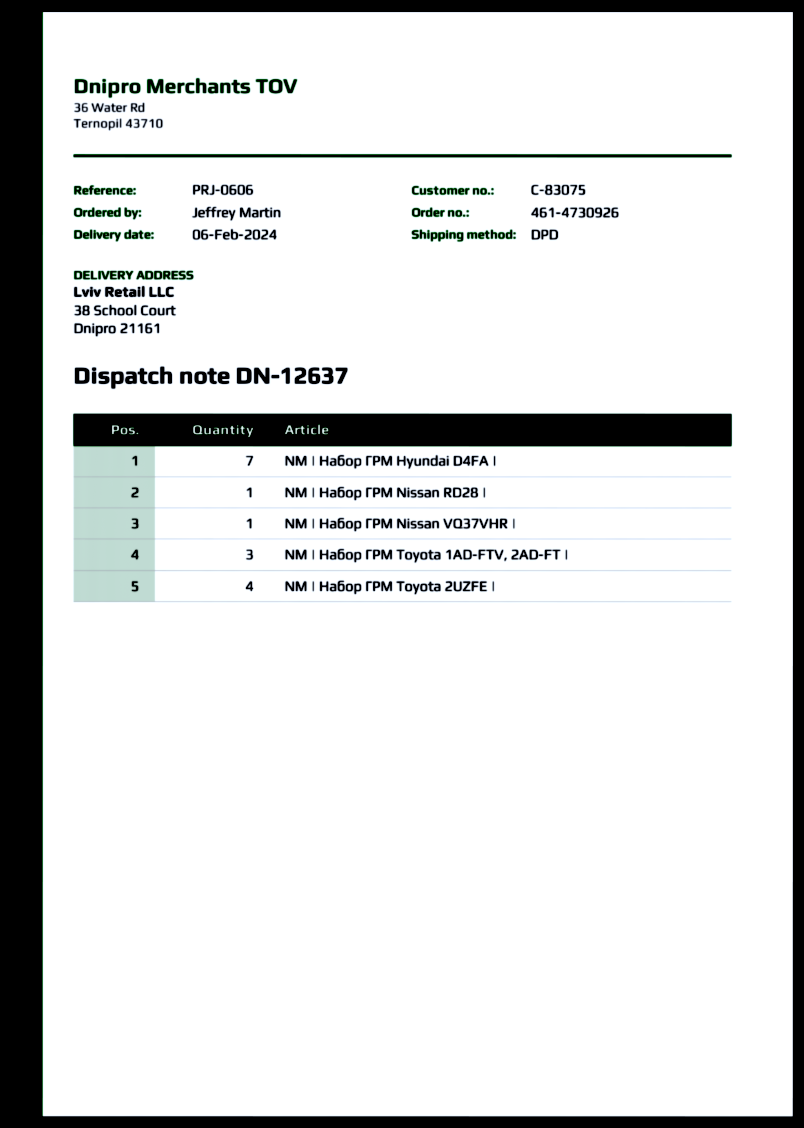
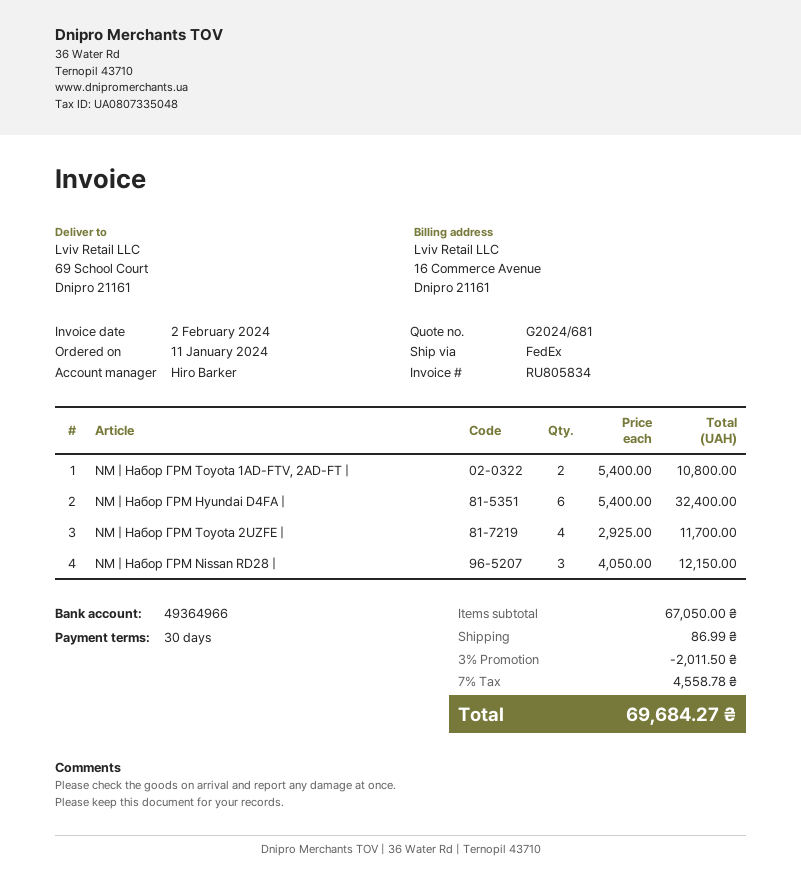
shipping method: DPD -> FedEx
ship to: 38 School Court, Dnipro 21161 -> 69 School Court, Dnipro 21161
NM | Набор ГРМ Hyundai D4FA |: 7 -> 6
NM | Набор ГРМ Nissan RD28 |: 1 -> 3
NM | Набор ГРМ Nissan VQ37VHR |: 1 -> none
NM | Набор ГРМ Toyota 1AD-FTV, 2AD-FT |: 3 -> 2

